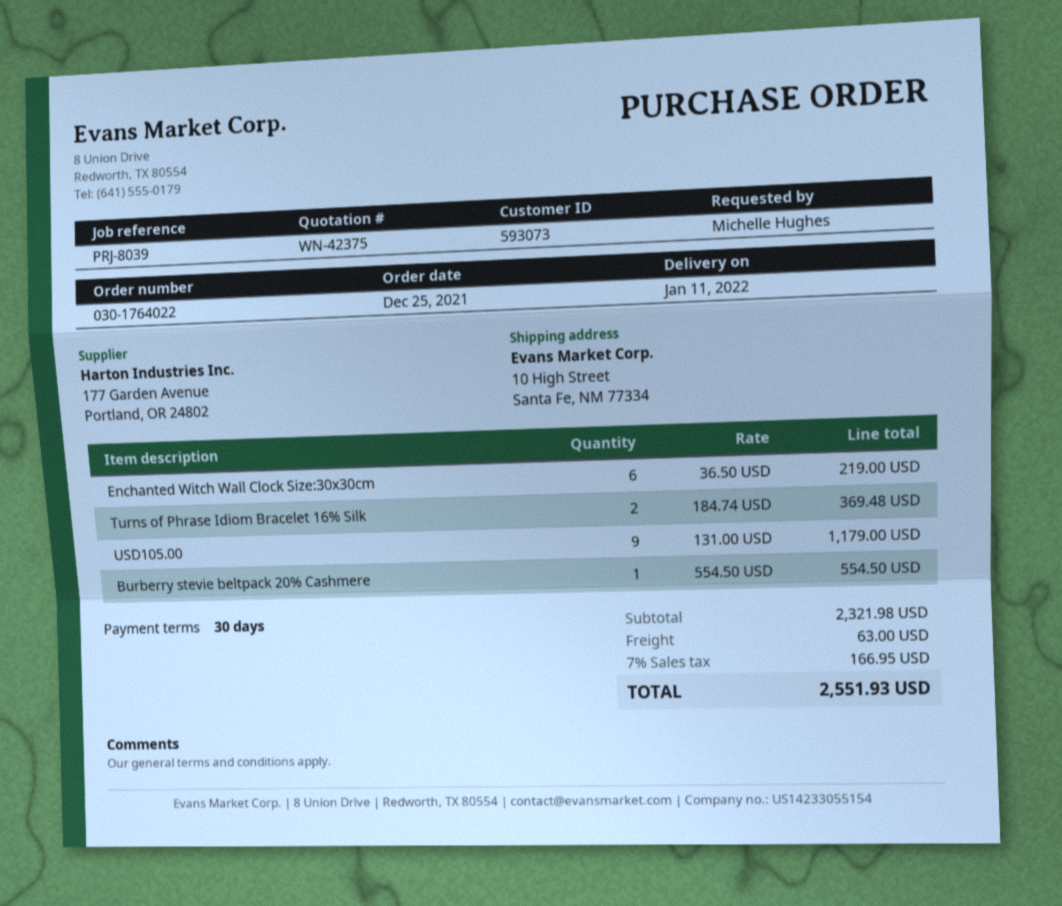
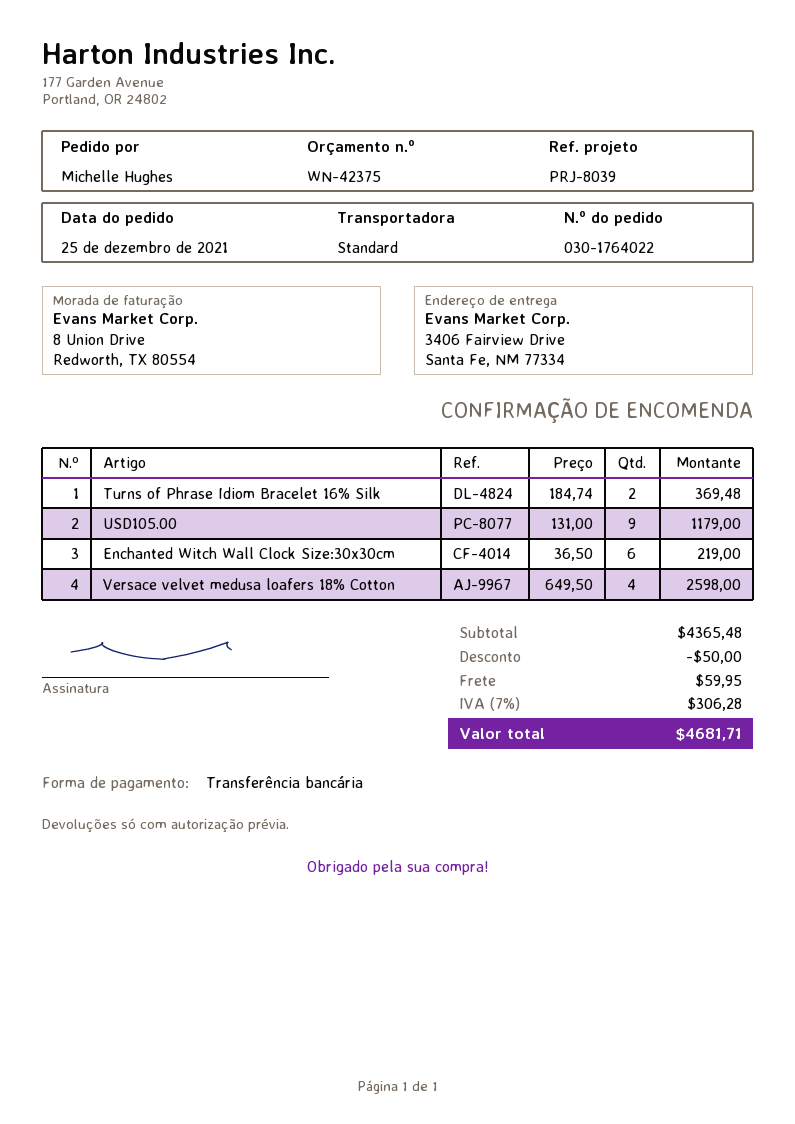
ship to: 10 High Street, Santa Fe, NM 77334 -> 3406 Fairview Drive, Santa Fe, NM 77334
Burberry stevie beltpack 20% Cashmere: 1 x 554.50 = 554.50 -> none
Versace velvet medusa loafers 18% Cotton: none -> 4 x 649.50 = 2598.00
subtotal: 2321.98 -> 4365.48
discount: none -> 50.00
shipping: 63.00 -> 59.95
tax: 7% = 166.95 -> 7% = 306.28
total: 2551.93 -> 4681.71

